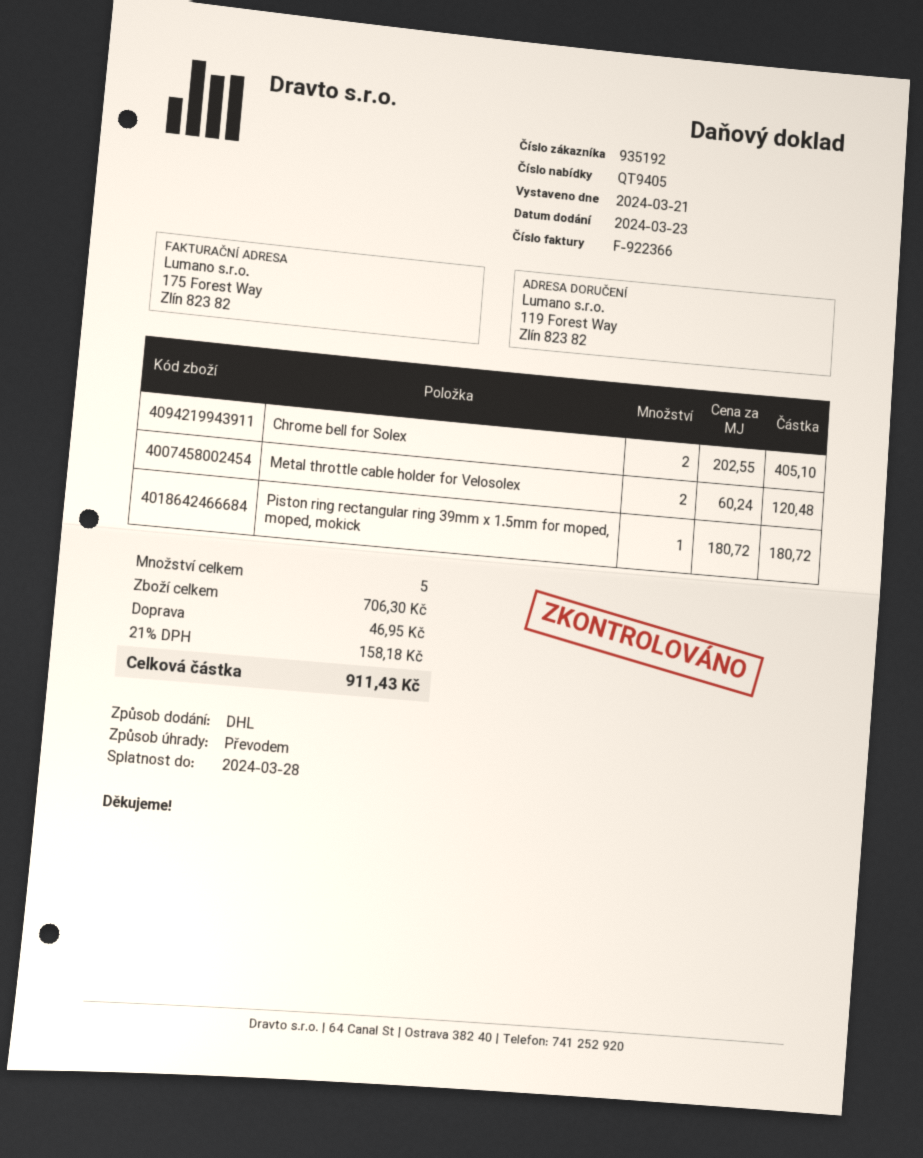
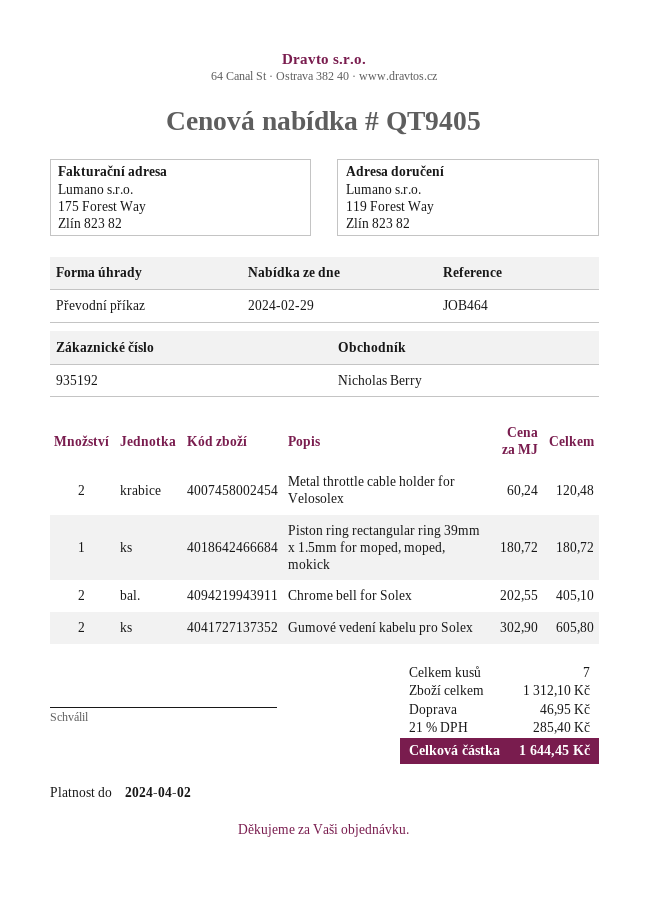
Gumové vedení kabelu pro Solex: none -> 2 x 302.90 = 605.80
total quantity: 5 -> 7
subtotal: 706.30 -> 1312.10
tax: 21% = 158.18 -> 21% = 285.40
total: 911.43 -> 1644.45

